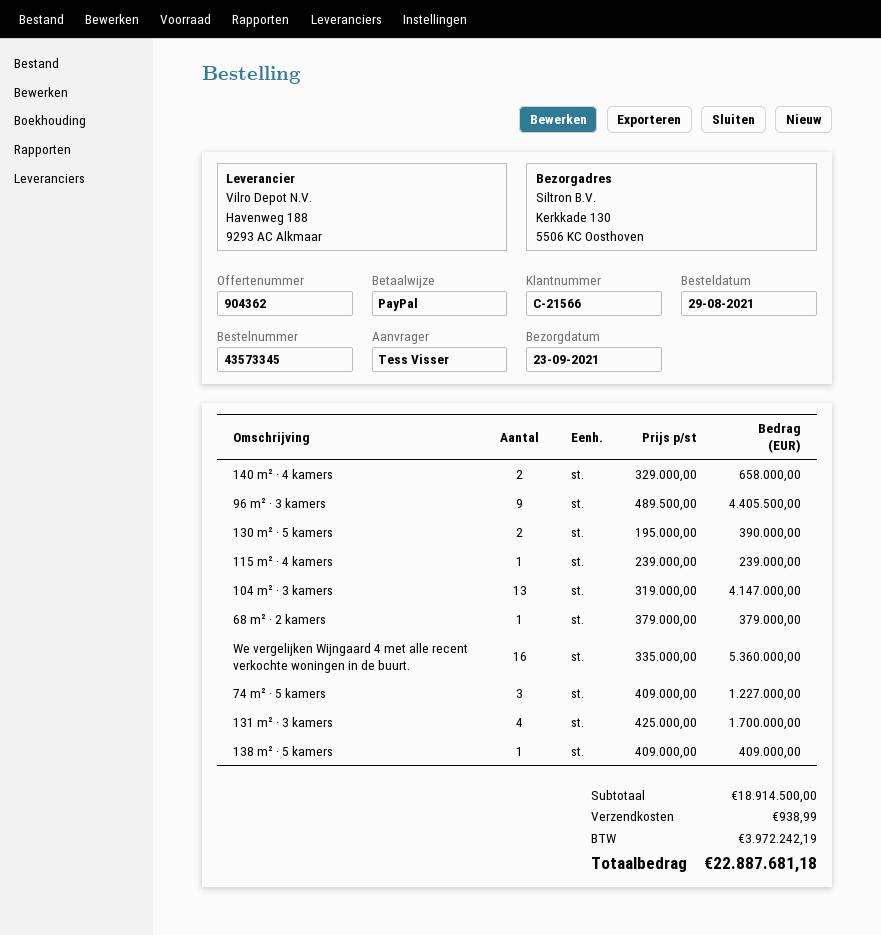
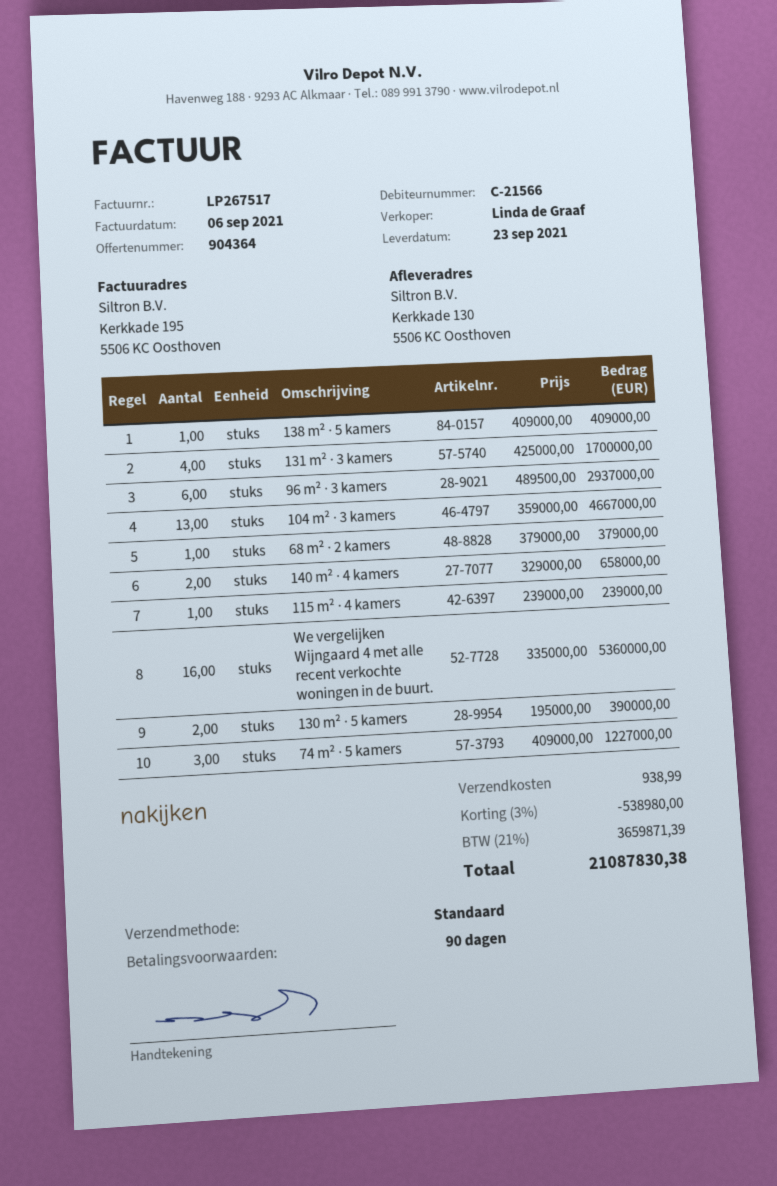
quote number: 904362 -> 904364
96 m² · 3 kamers: 9 x 489500.00 = 4405500.00 -> 6 x 489500.00 = 2937000.00
104 m² · 3 kamers: 13 x 319000.00 = 4147000.00 -> 13 x 359000.00 = 4667000.00
discount: none -> 3% = 538980.00
tax: 3972242.19 -> 3659871.39
total: 22887681.18 -> 21087830.38

